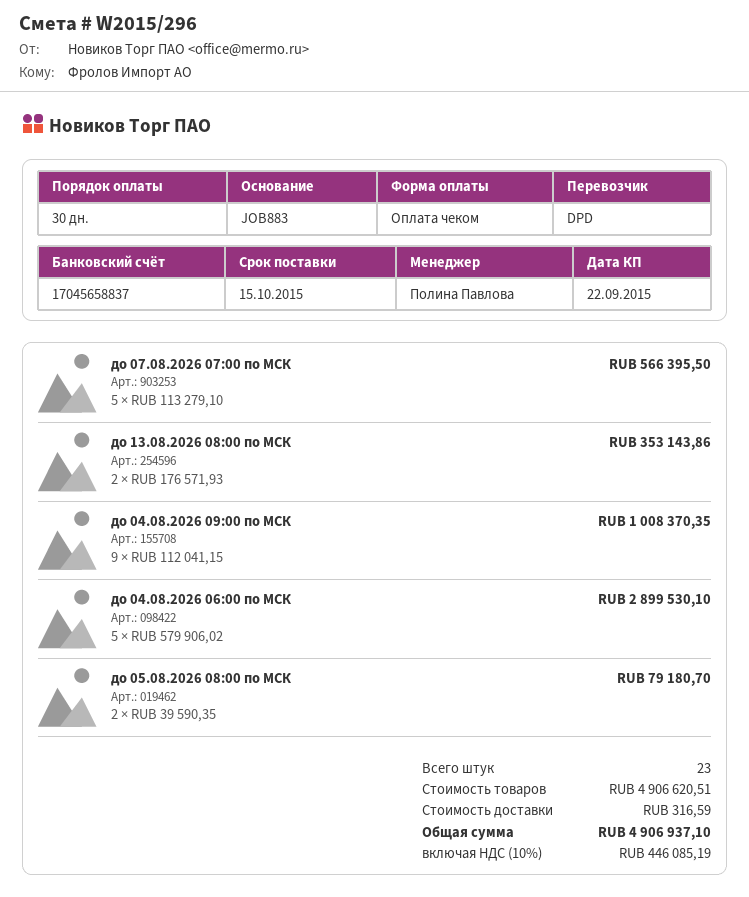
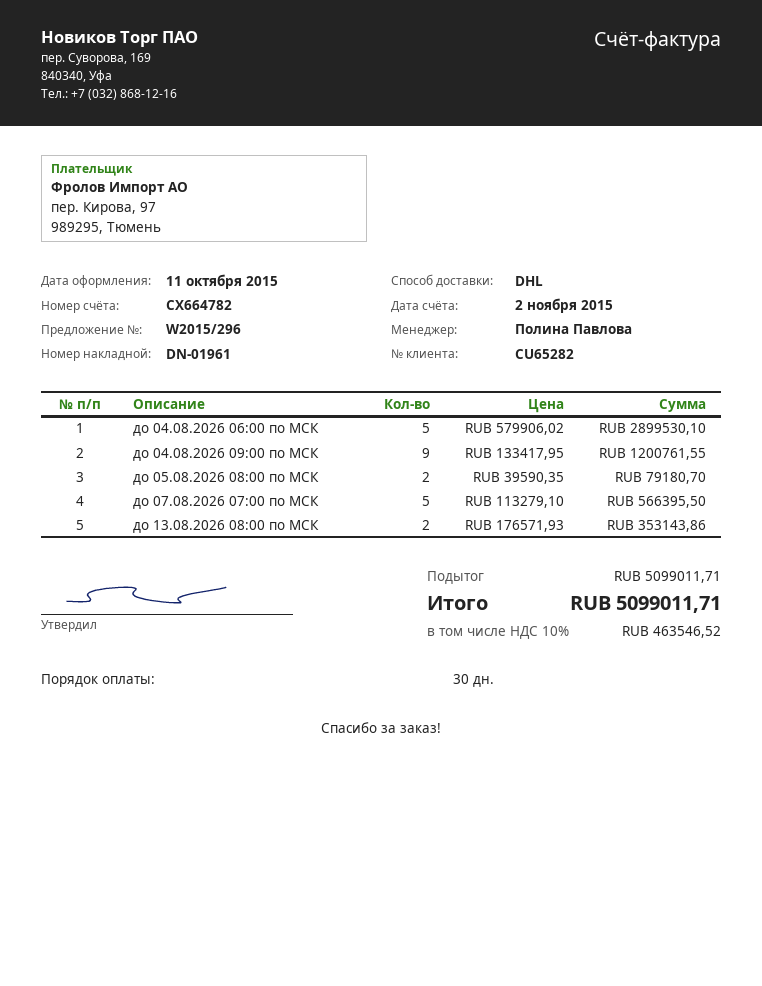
shipping method: DPD -> DHL
до 04.08.2026 09:00 по МСК: 9 x 112041.15 = 1008370.35 -> 9 x 133417.95 = 1200761.55
subtotal: 4906620.51 -> 5099011.71
shipping: 316.59 -> none
tax: 10% = 446085.19 -> 10% = 463546.52
total: 4906937.10 -> 5099011.71

